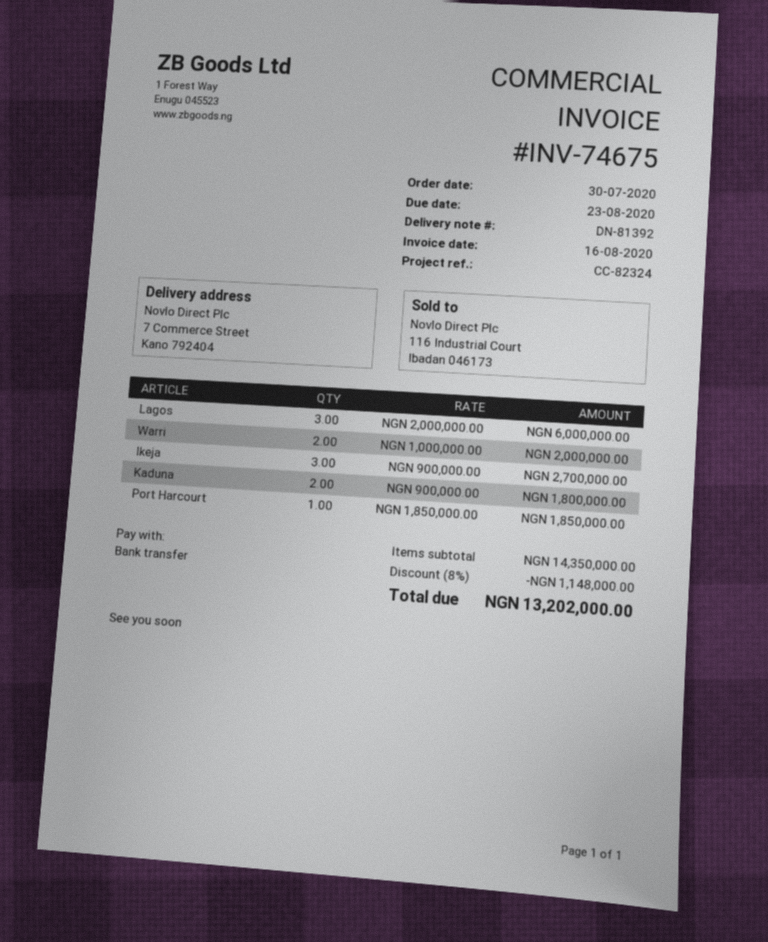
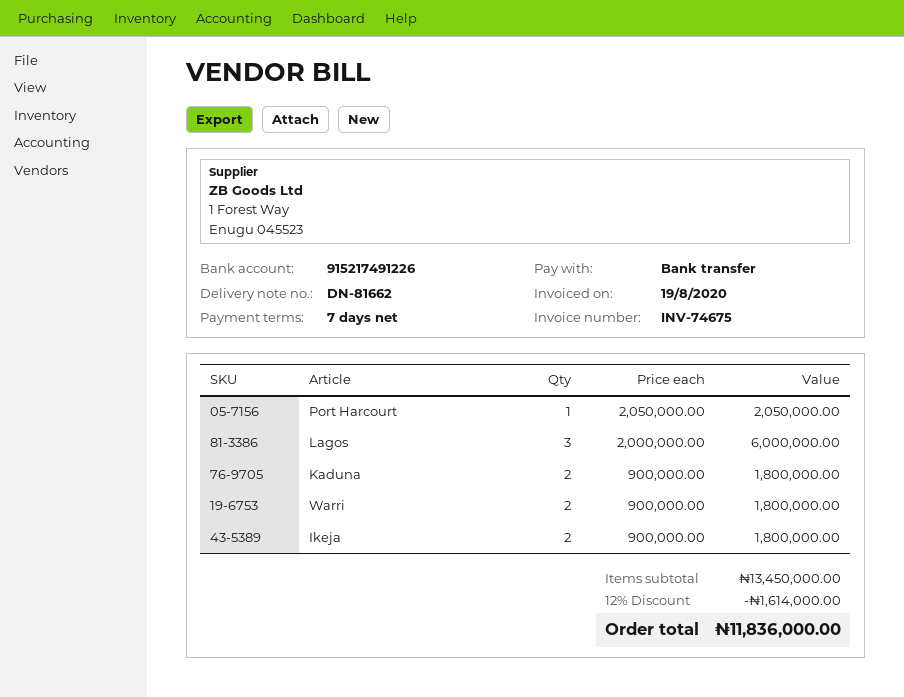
delivery note number: DN-81392 -> DN-81662
invoice date: 2020-08-16 -> 2020-08-19
Warri: 2 x 1000000.00 = 2000000.00 -> 2 x 900000.00 = 1800000.00
Ikeja: 3 x 900000.00 = 2700000.00 -> 2 x 900000.00 = 1800000.00
Port Harcourt: 1 x 1850000.00 = 1850000.00 -> 1 x 2050000.00 = 2050000.00
subtotal: 14350000.00 -> 13450000.00
discount: 8% = 1148000.00 -> 12% = 1614000.00
total: 13202000.00 -> 11836000.00

